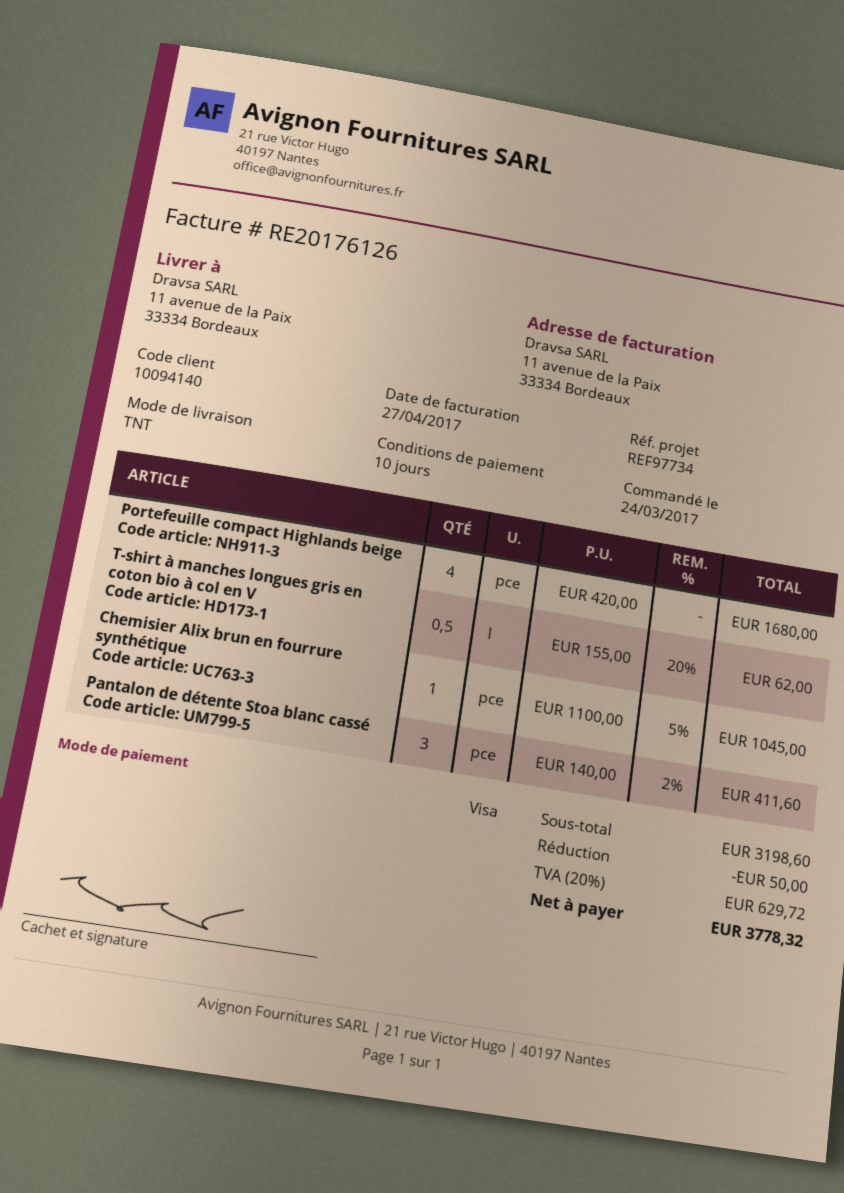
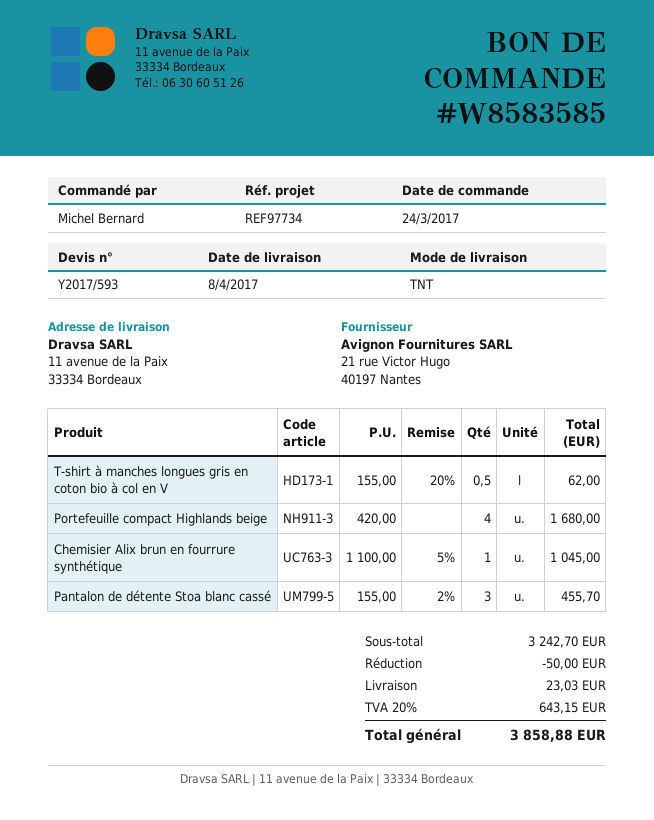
Pantalon de détente Stoa blanc cassé: 3 x 140.00 - 2% = 411.60 -> 3 x 155.00 - 2% = 455.70
subtotal: 3198.60 -> 3242.70
shipping: none -> 23.03
tax: 20% = 629.72 -> 20% = 643.15
total: 3778.32 -> 3858.88

